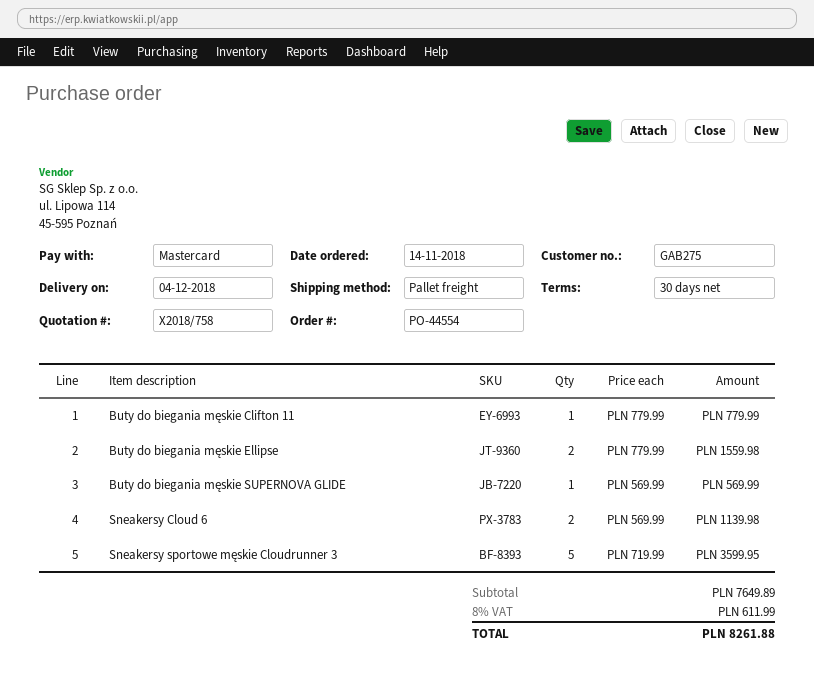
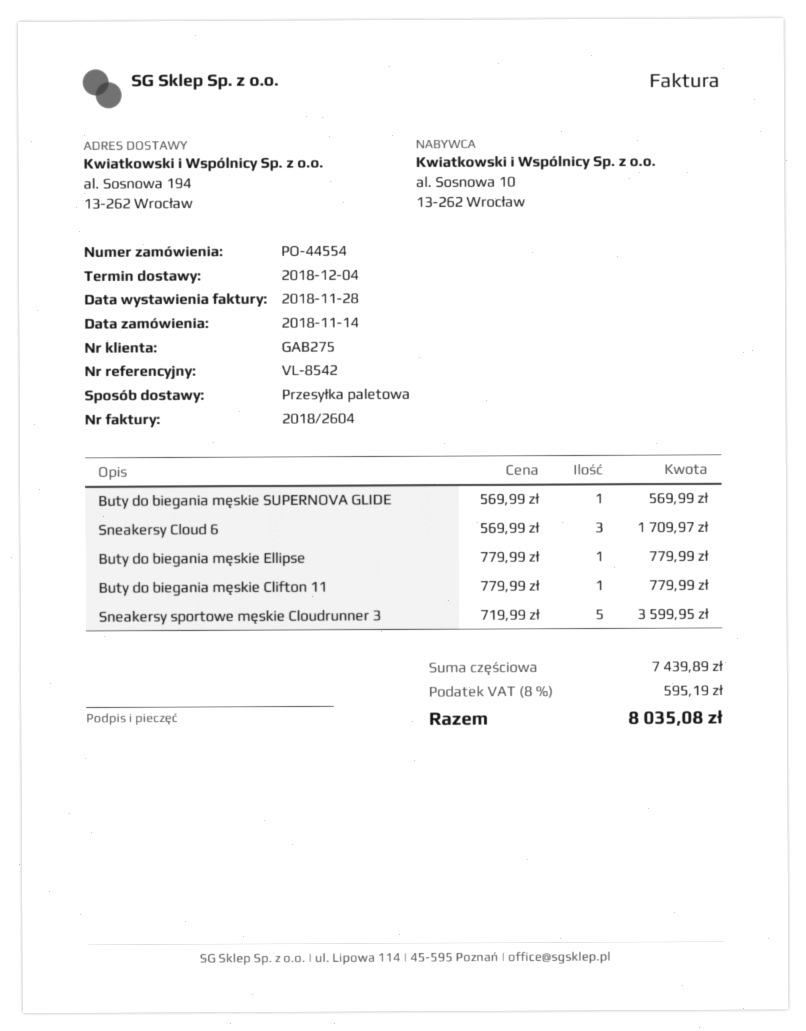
Buty do biegania męskie Ellipse: 2 x 779.99 = 1559.98 -> 1 x 779.99 = 779.99
Sneakersy Cloud 6: 2 x 569.99 = 1139.98 -> 3 x 569.99 = 1709.97
subtotal: 7649.89 -> 7439.89
tax: 8% = 611.99 -> 8% = 595.19
total: 8261.88 -> 8035.08

